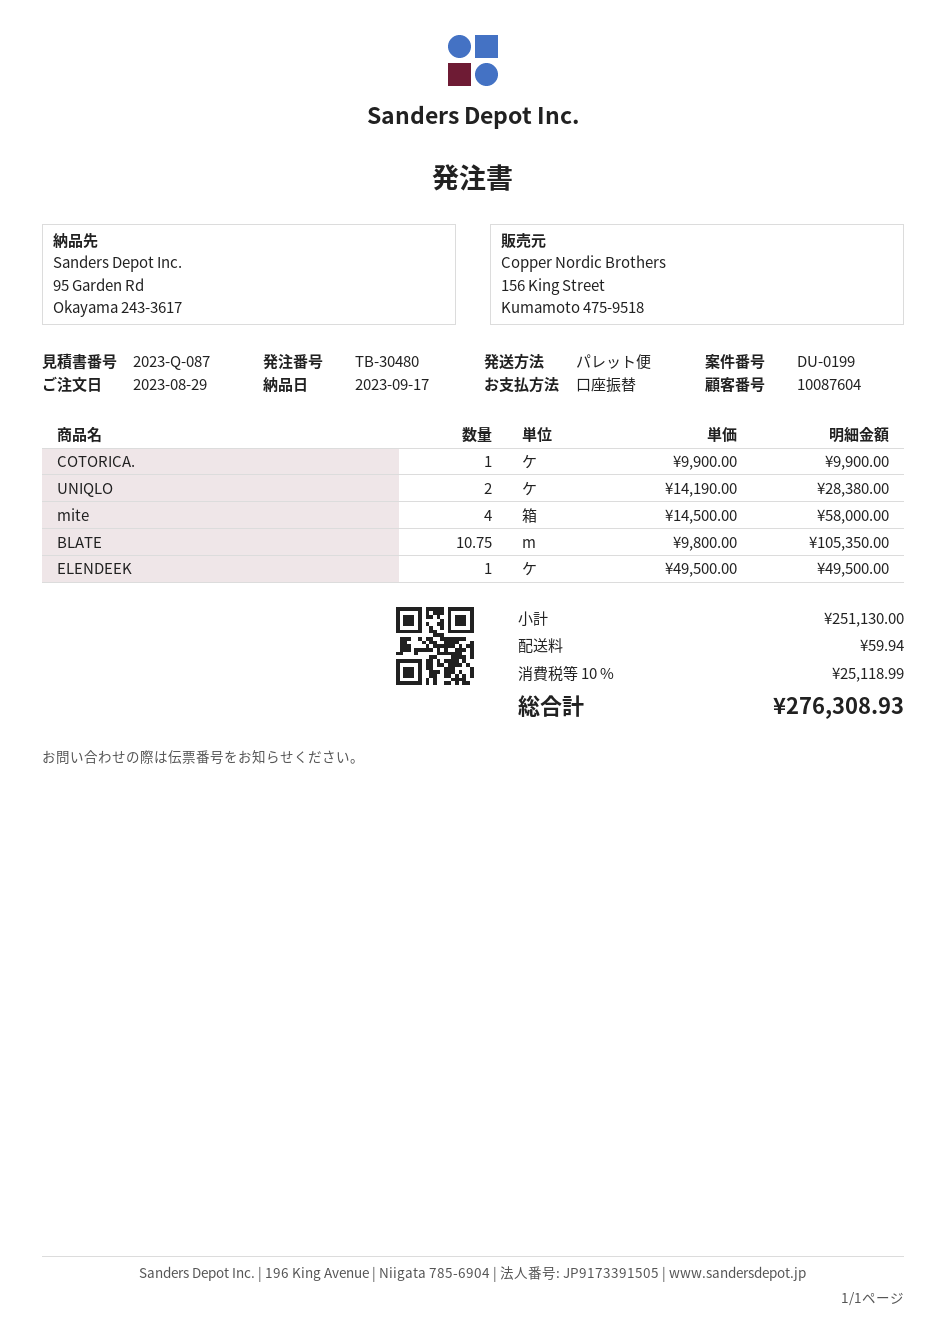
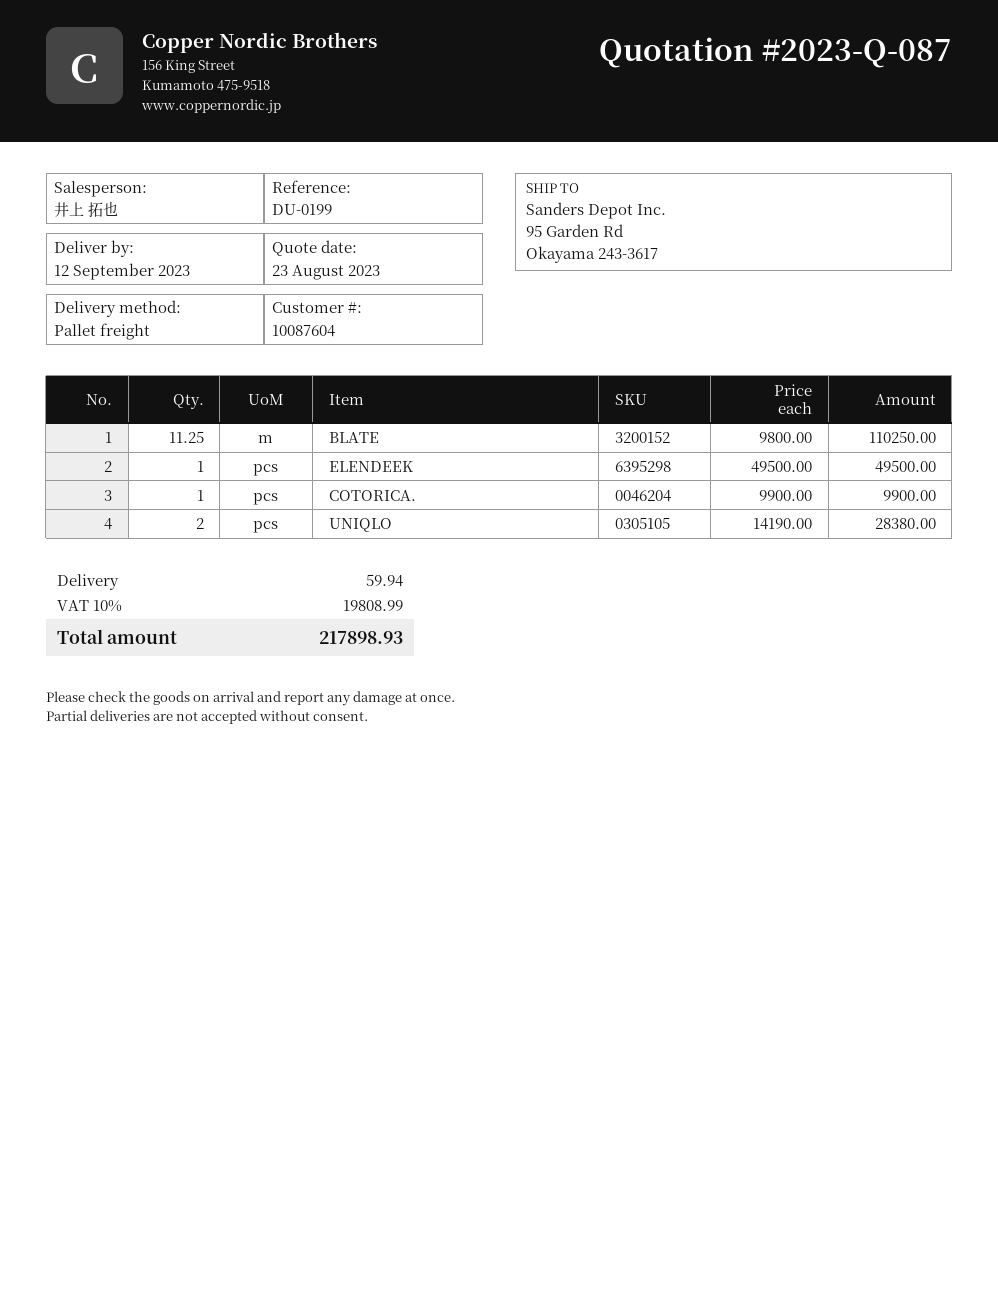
delivery date: 2023-09-17 -> 2023-09-12
mite: 4 x 14500.00 = 58000.00 -> none
BLATE: 10.75 x 9800.00 = 105350.00 -> 11.25 x 9800.00 = 110250.00
tax: 10% = 25118.99 -> 10% = 19808.99
total: 276308.93 -> 217898.93

